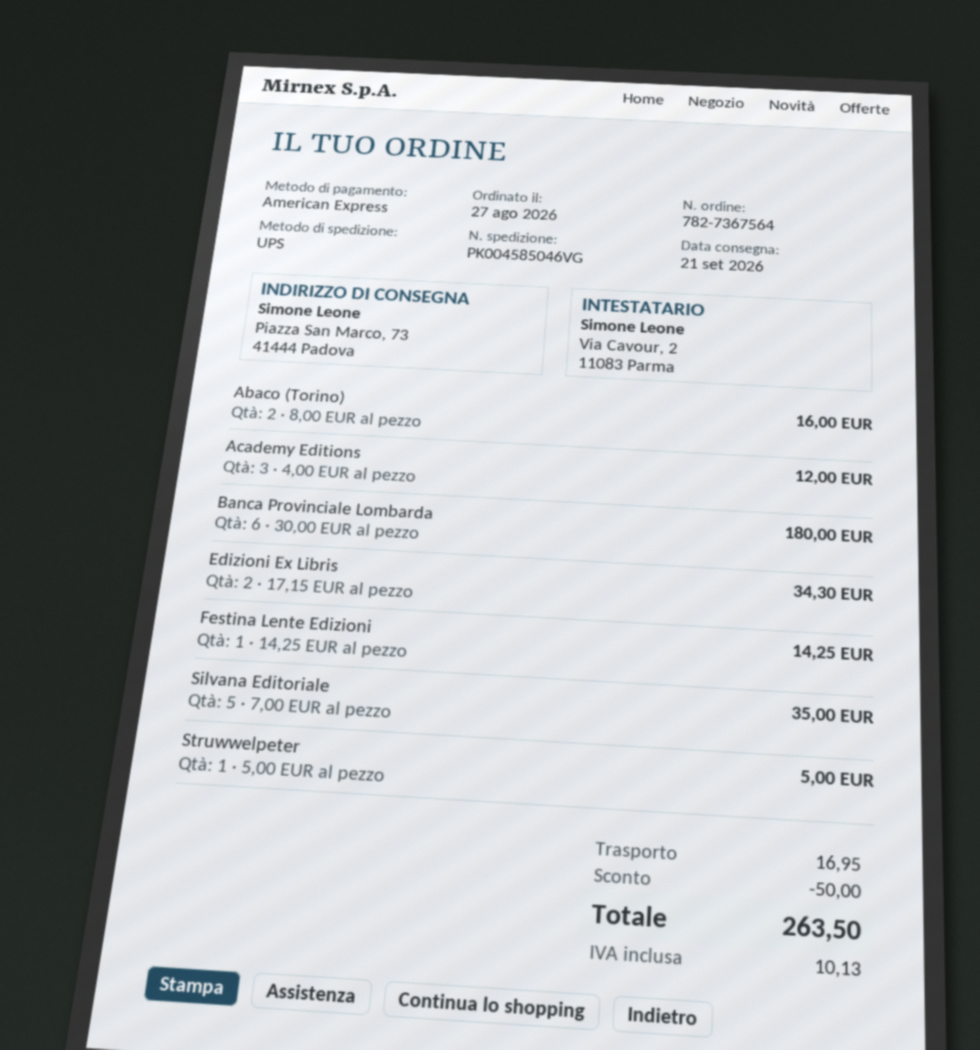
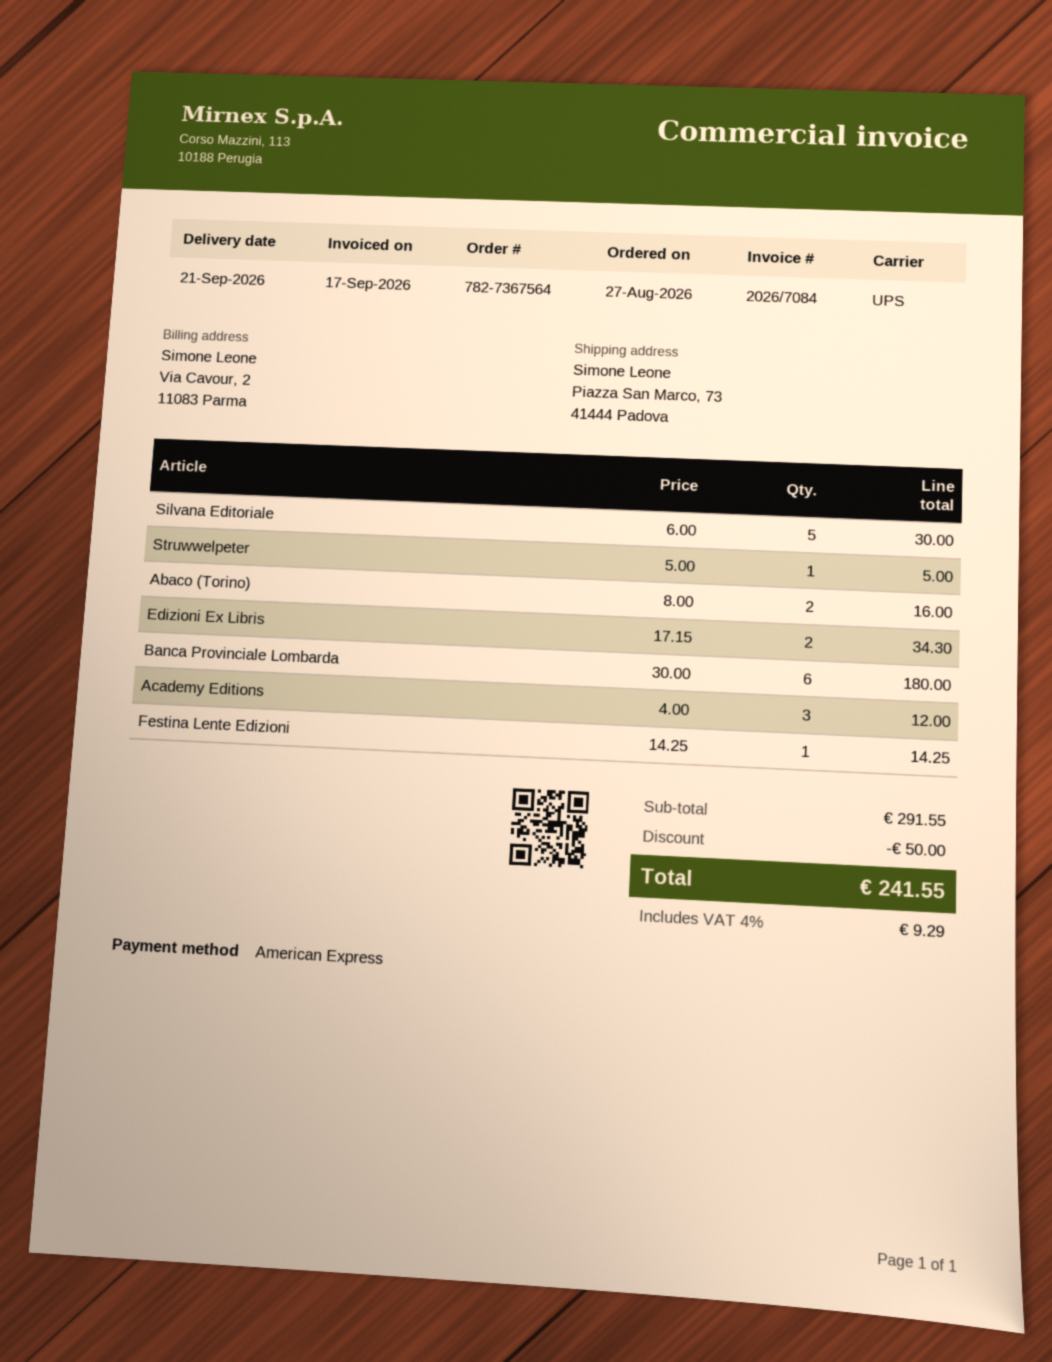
Silvana Editoriale: 5 x 7.00 = 35.00 -> 5 x 6.00 = 30.00
shipping: 16.95 -> none
tax: 10.13 -> 9.29
total: 263.50 -> 241.55

